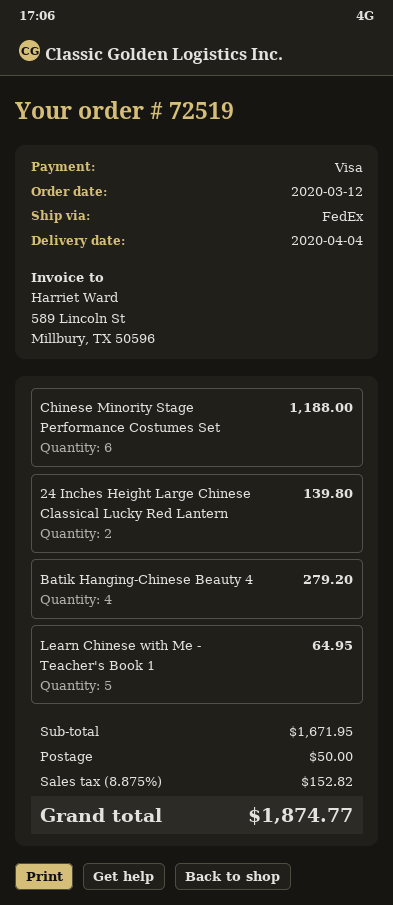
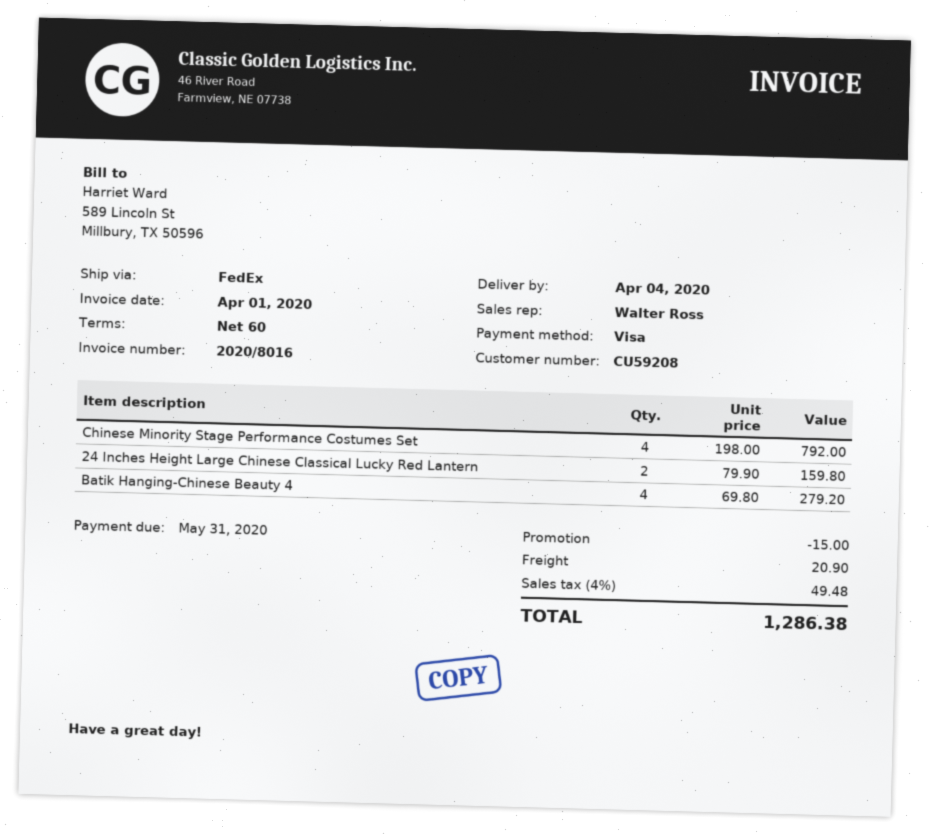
Chinese Minority Stage Performance Costumes Set: 6 for 1188.00 -> 4 for 792.00
24 Inches Height Large Chinese Classical Lucky Red Lantern: 2 for 139.80 -> 2 for 159.80
Learn Chinese with Me - Teacher's Book 1: 5 for 64.95 -> none
discount: none -> 15.00
shipping: 50.00 -> 20.90
tax: 8.875% = 152.82 -> 4% = 49.48
total: 1874.77 -> 1286.38

